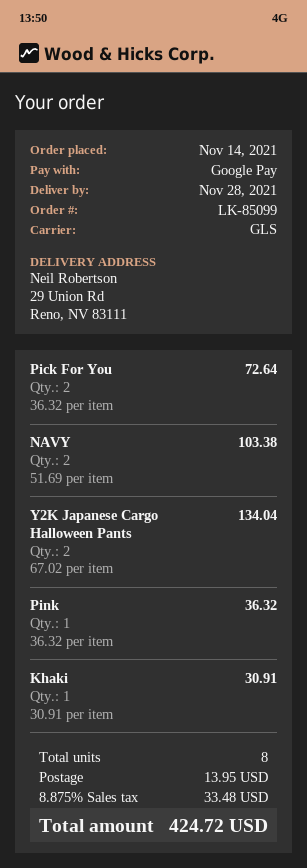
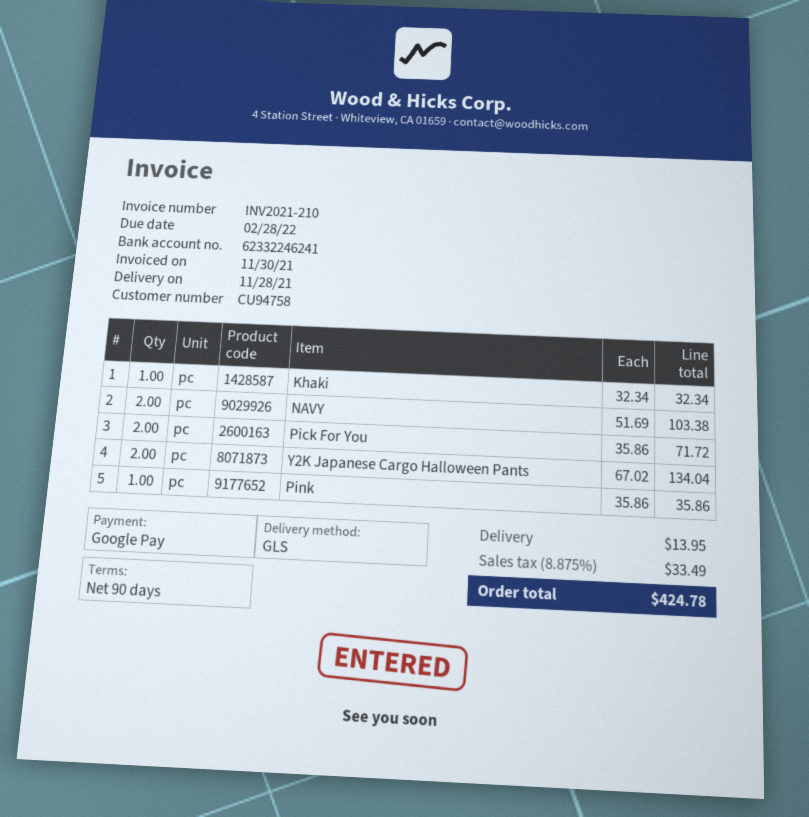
Pick For You: 2 x 36.32 = 72.64 -> 2 x 35.86 = 71.72
Pink: 1 x 36.32 = 36.32 -> 1 x 35.86 = 35.86
Khaki: 1 x 30.91 = 30.91 -> 1 x 32.34 = 32.34
tax: 8.875% = 33.48 -> 8.875% = 33.49
total: 424.72 -> 424.78

